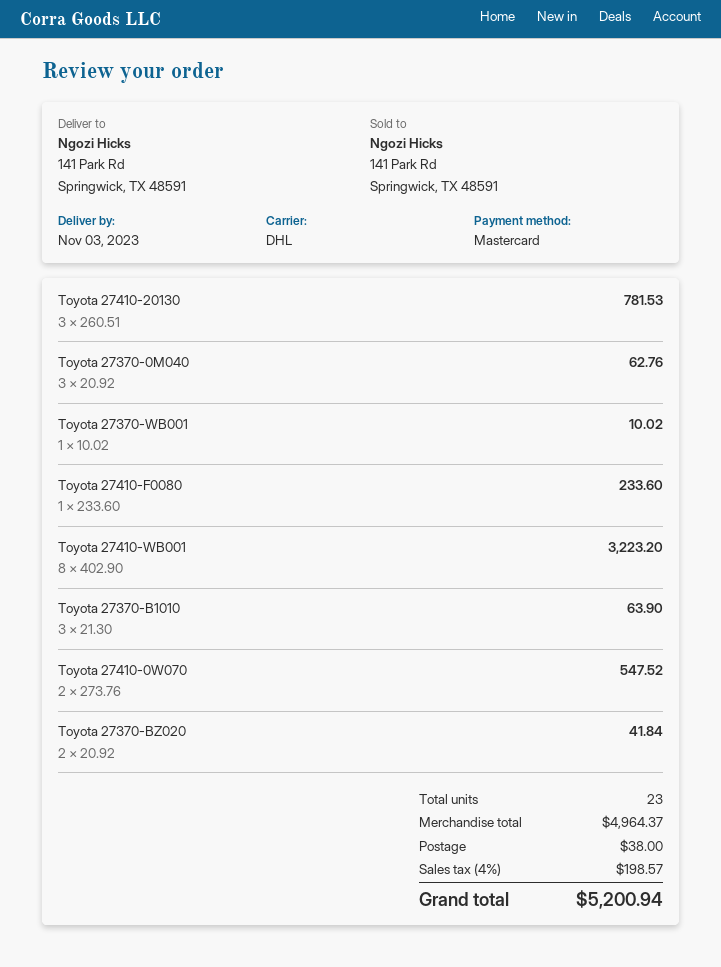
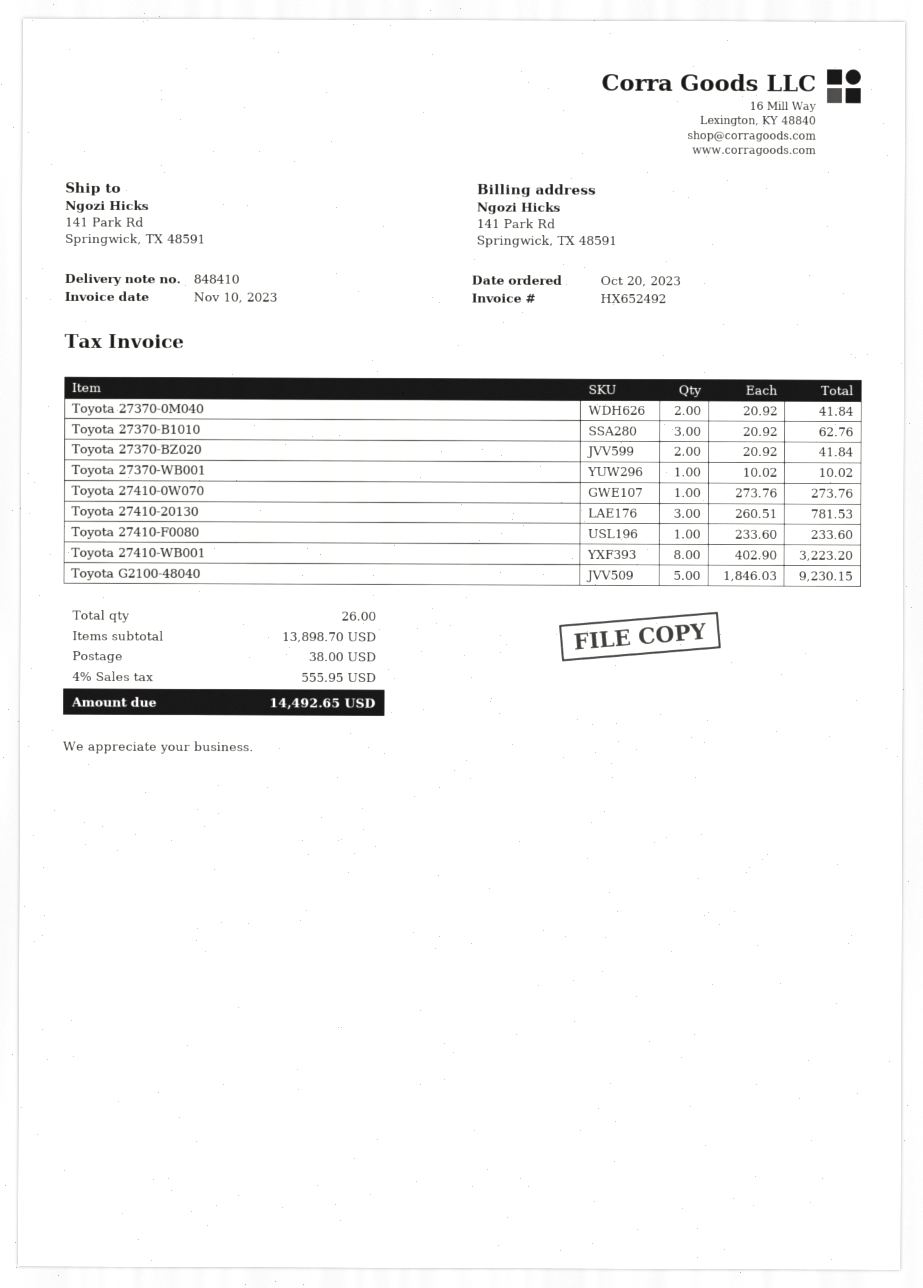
Toyota 27370-0M040: 3 x 20.92 = 62.76 -> 2 x 20.92 = 41.84
Toyota 27370-B1010: 3 x 21.30 = 63.90 -> 3 x 20.92 = 62.76
Toyota 27410-0W070: 2 x 273.76 = 547.52 -> 1 x 273.76 = 273.76
Toyota G2100-48040: none -> 5 x 1846.03 = 9230.15
total quantity: 23 -> 26
subtotal: 4964.37 -> 13898.70
tax: 4% = 198.57 -> 4% = 555.95
total: 5200.94 -> 14492.65

